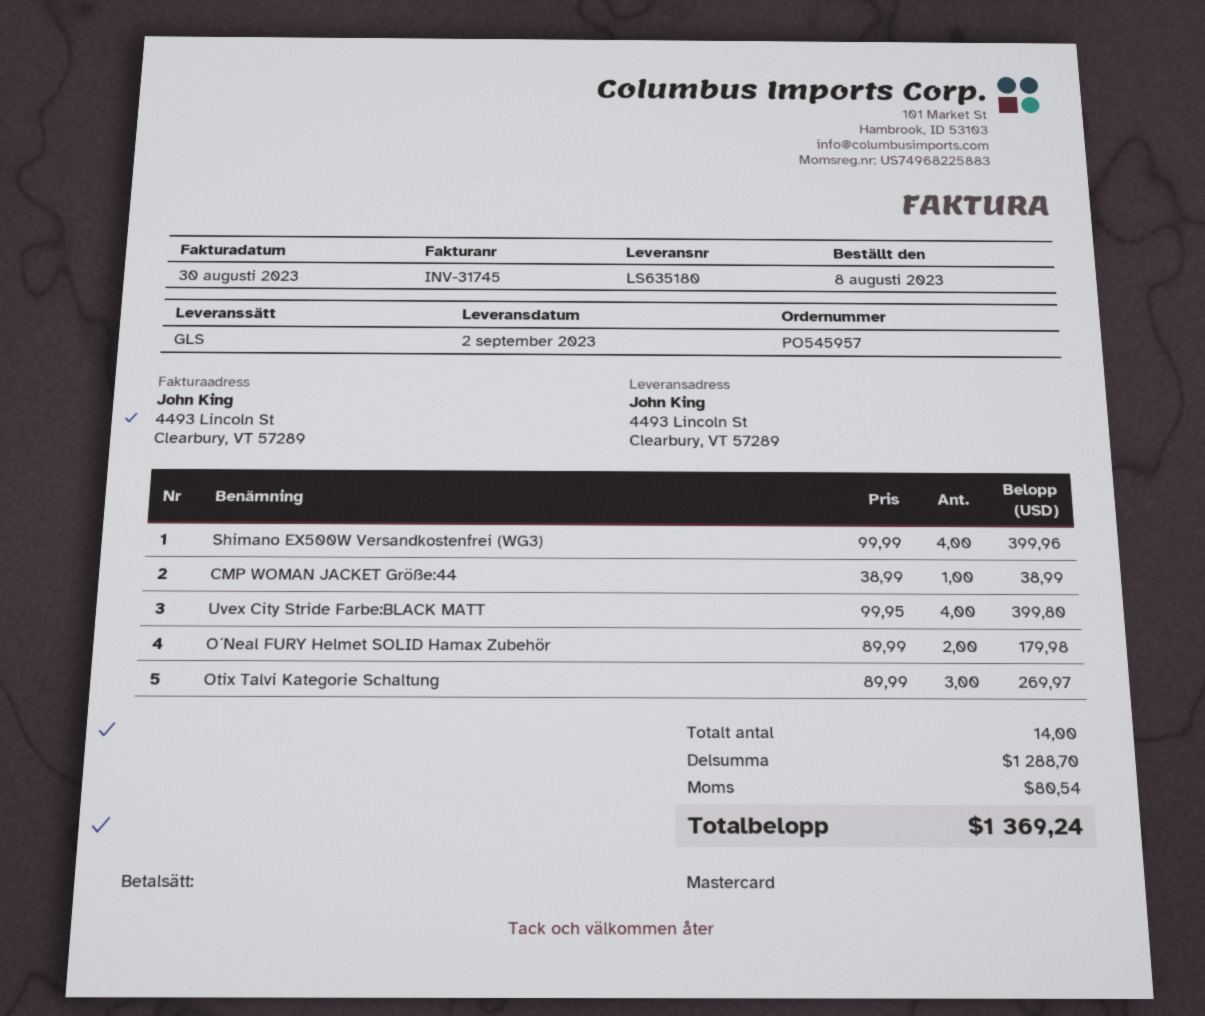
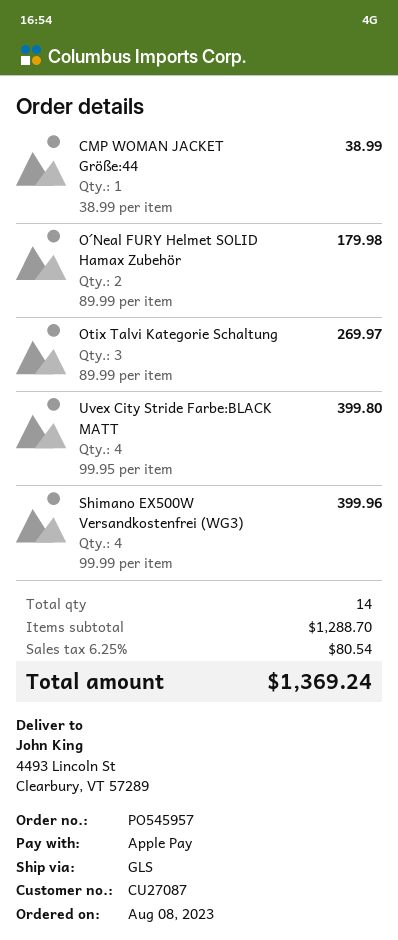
payment method: Mastercard -> Apple Pay

